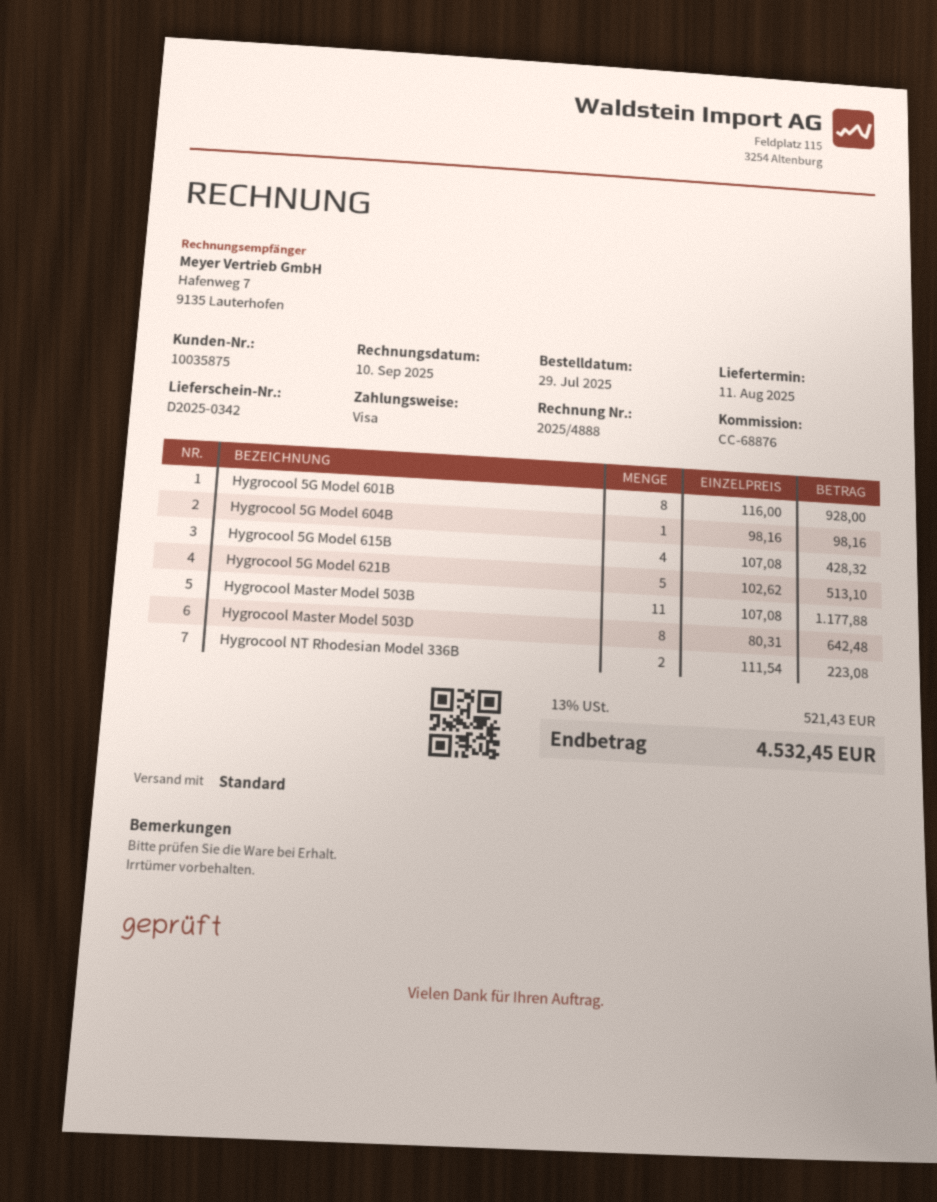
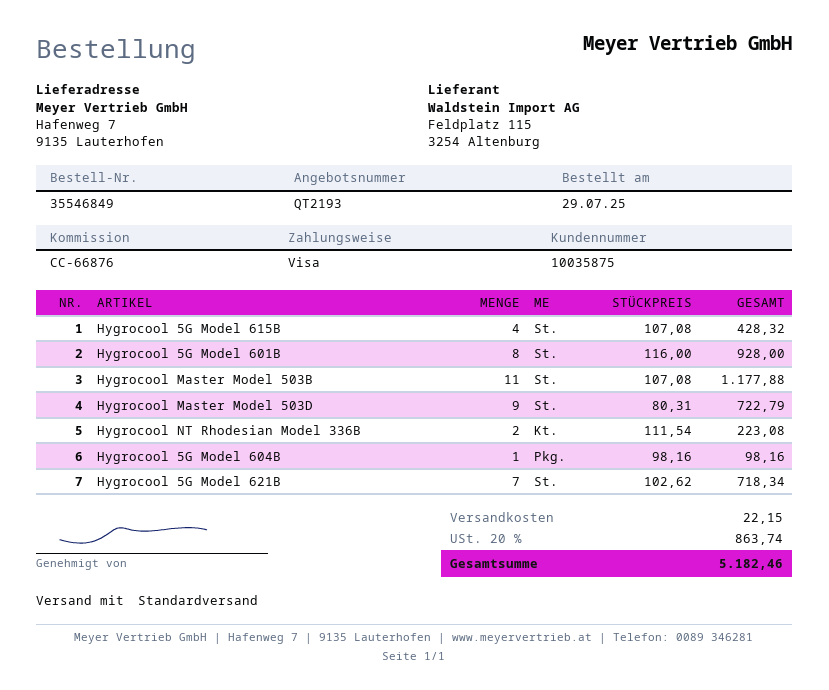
reference: CC-68876 -> CC-66876
Hygrocool 5G Model 621B: 5 x 102.62 = 513.10 -> 7 x 102.62 = 718.34
Hygrocool Master Model 503D: 8 x 80.31 = 642.48 -> 9 x 80.31 = 722.79
shipping: none -> 22.15
tax: 13% = 521.43 -> 20% = 863.74
total: 4532.45 -> 5182.46

